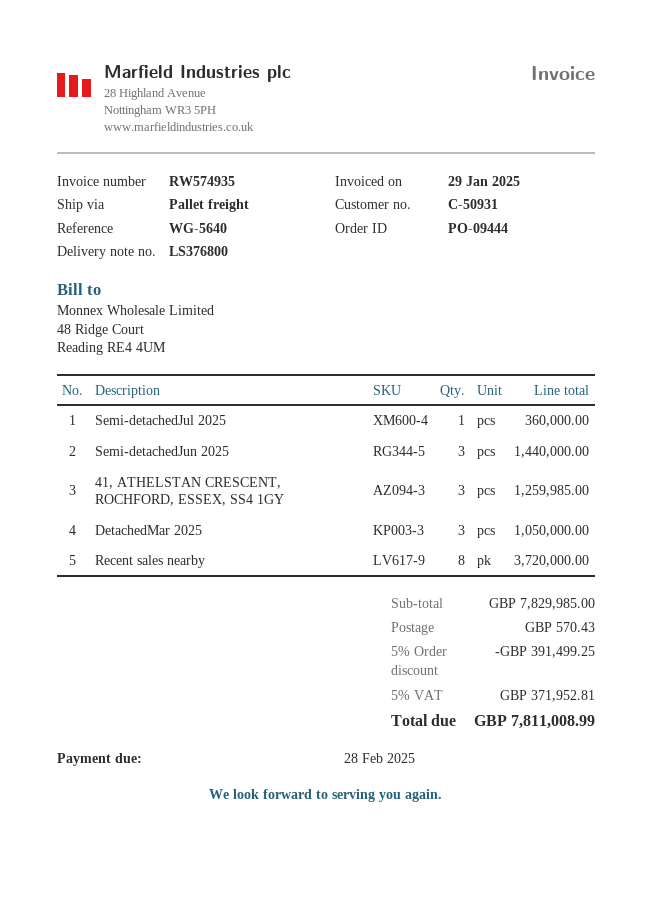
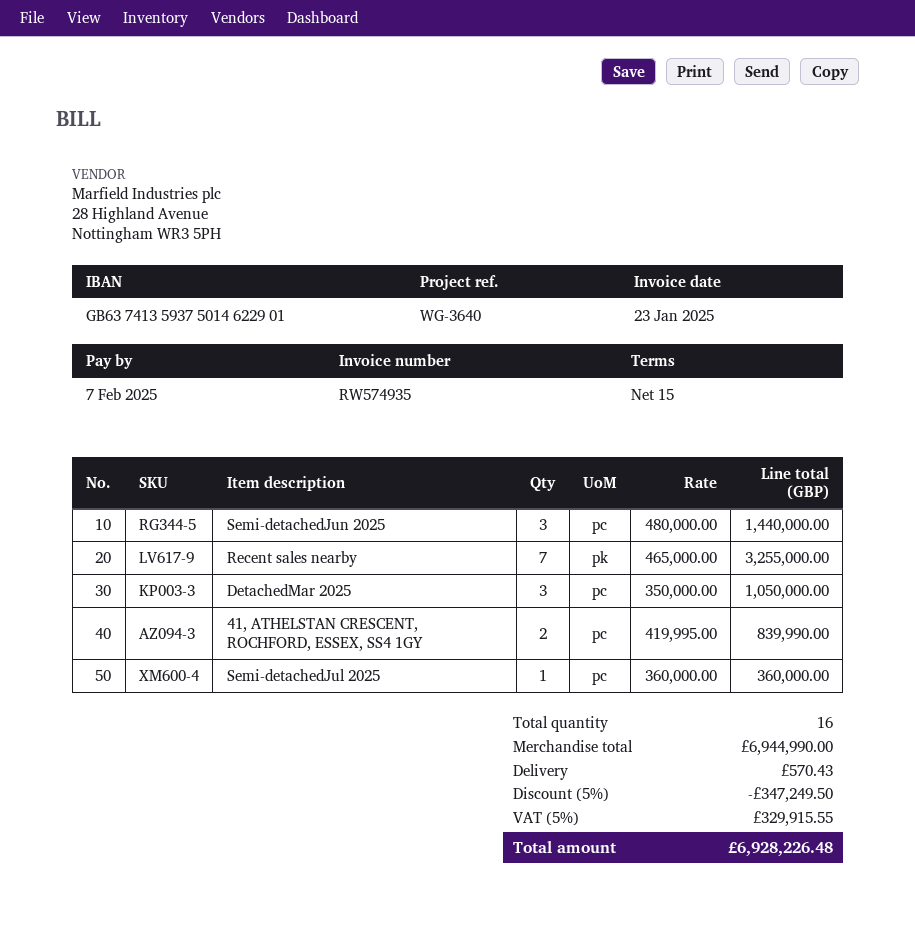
invoice date: 2025-01-29 -> 2025-01-23
due date: 2025-02-28 -> 2025-02-07
reference: WG-5640 -> WG-3640
41, ATHELSTAN CRESCENT, ROCHFORD, ESSEX, SS4 1GY: 3 for 1259985.00 -> 2 for 839990.00
Recent sales nearby: 8 for 3720000.00 -> 7 for 3255000.00
subtotal: 7829985.00 -> 6944990.00
discount: 5% = 391499.25 -> 5% = 347249.50
tax: 5% = 371952.81 -> 5% = 329915.55
total: 7811008.99 -> 6928226.48

